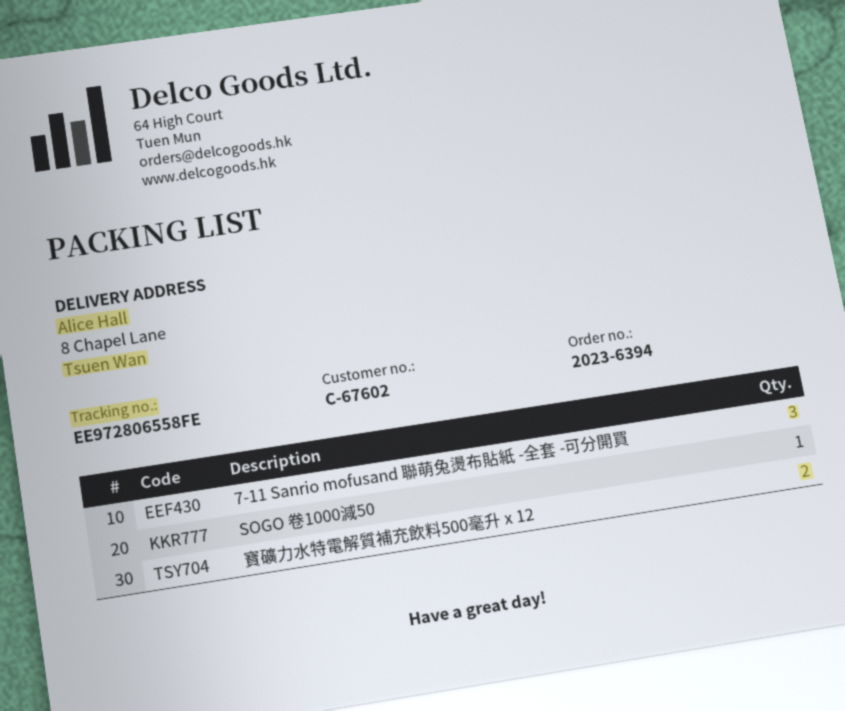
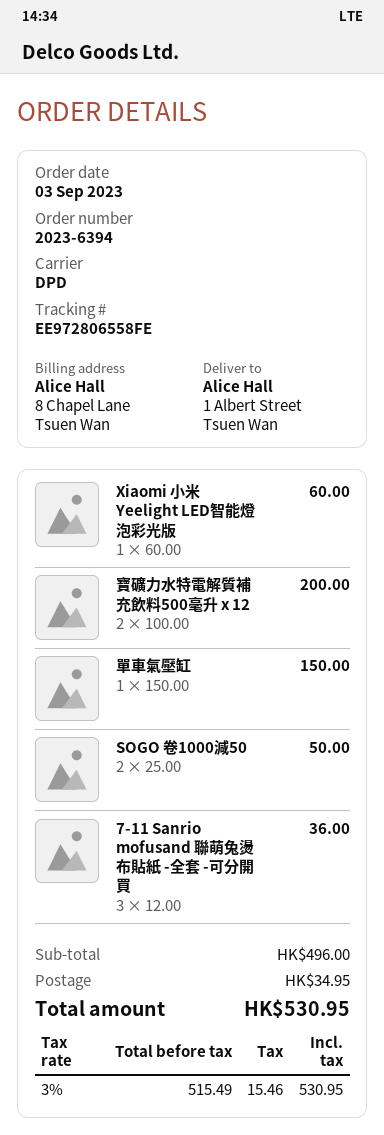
ship to: 8 Chapel Lane, Tsuen Wan -> 1 Albert Street, Tsuen Wan
SOGO 卷1000減50: 1 -> 2
Xiaomi 小米 Yeelight LED智能燈泡彩光版: none -> 1
單車氣壓缸: none -> 1

